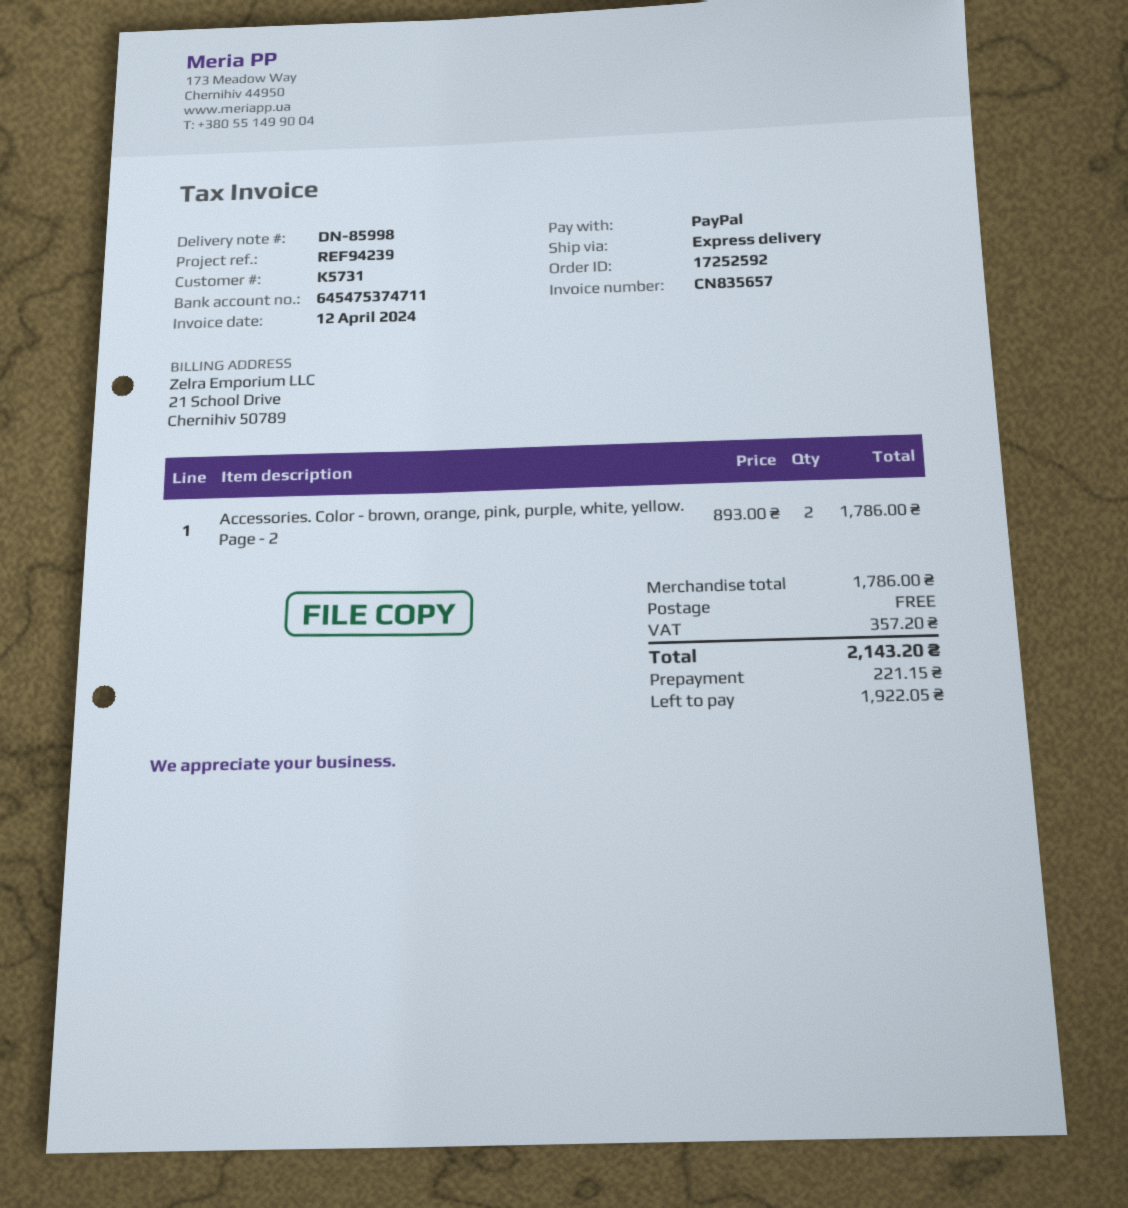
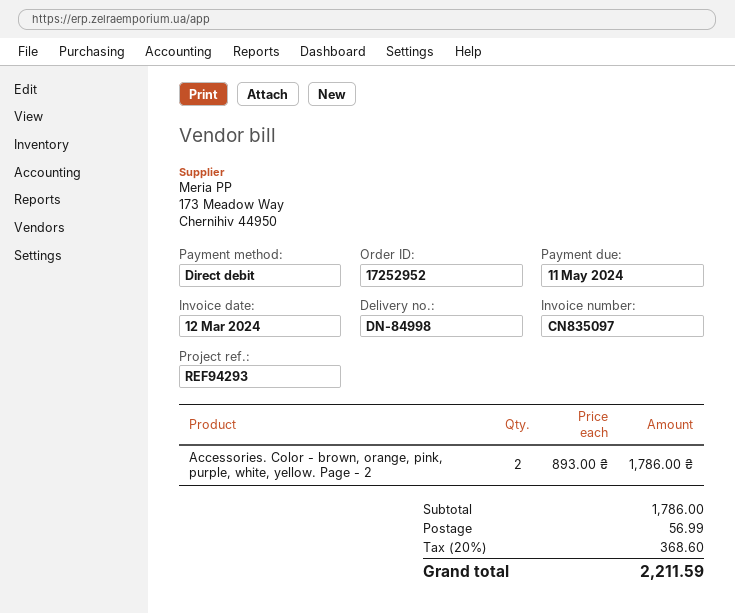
order number: 17252592 -> 17252952
delivery note number: DN-85998 -> DN-84998
invoice number: CN835657 -> CN835097
invoice date: 2024-04-12 -> 2024-03-12
reference: REF94239 -> REF94293
payment method: PayPal -> direct debit
shipping: 0.00 -> 56.99
tax: 357.20 -> 368.60
total: 2143.20 -> 2211.59

